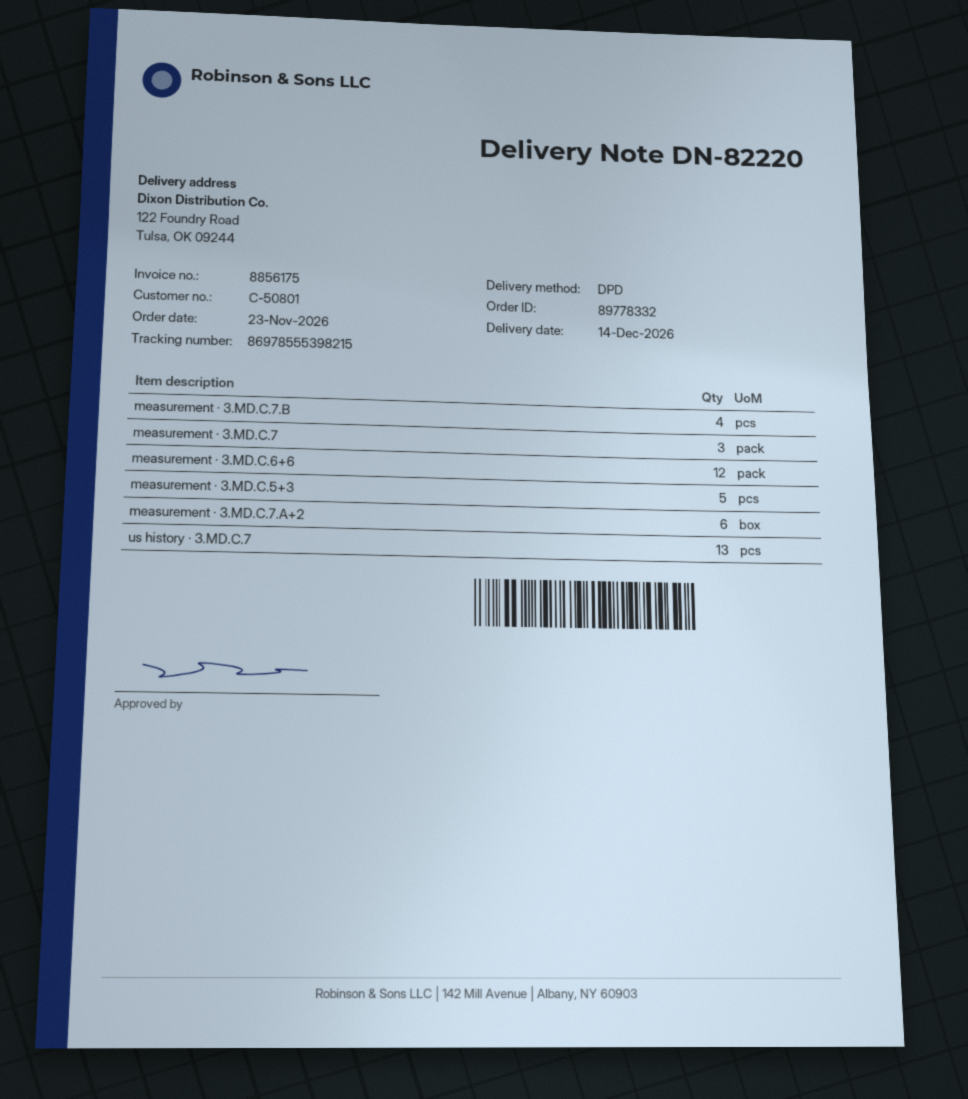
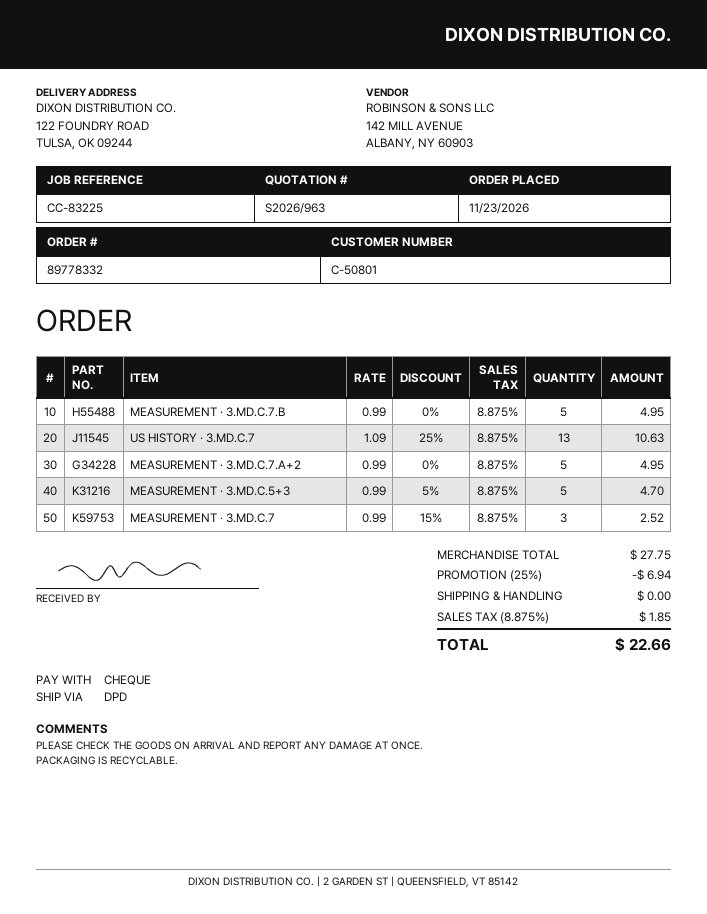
measurement · 3.MD.C.7.B: 4 -> 5
measurement · 3.MD.C.6+6: 12 -> none
measurement · 3.MD.C.7.A+2: 6 -> 5

